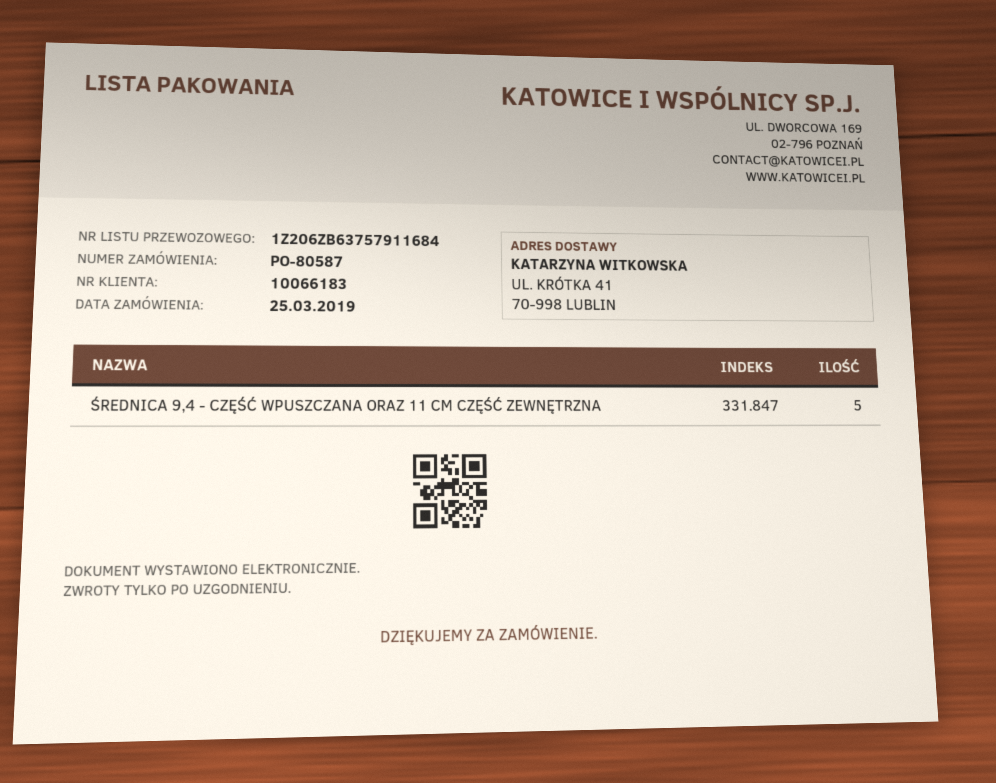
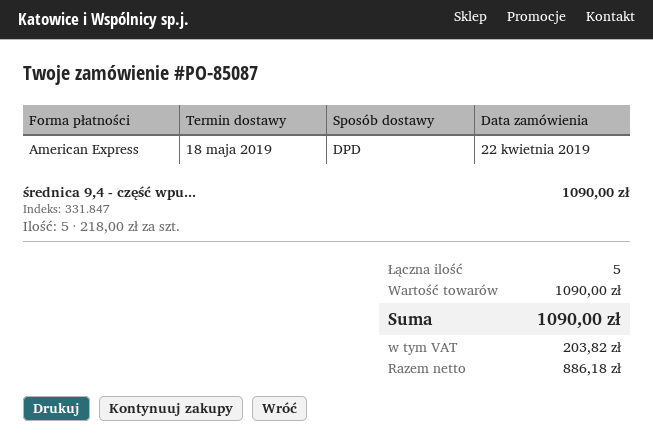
order number: PO-80587 -> PO-85087
order date: 2019-03-25 -> 2019-04-22

